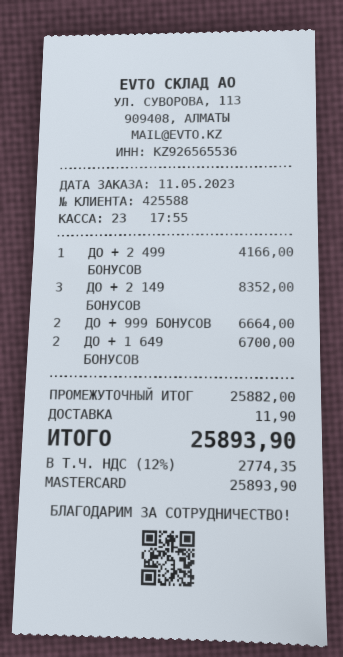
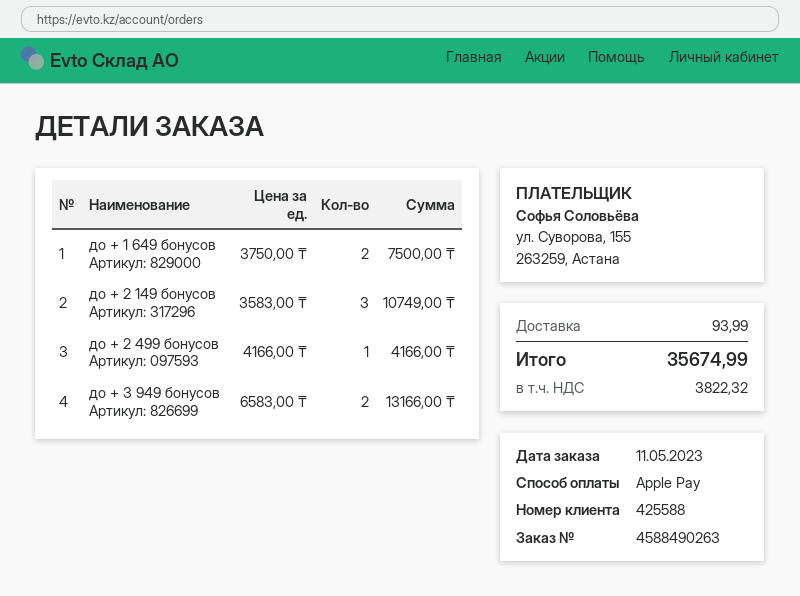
payment method: Mastercard -> Apple Pay
ДО + 2 149 БОНУСОВ: 3 for 8352.00 -> 3 for 10749.00
ДО + 999 БОНУСОВ: 2 for 6664.00 -> none
ДО + 1 649 БОНУСОВ: 2 for 6700.00 -> 2 for 7500.00
до + 3 949 бонусов: none -> 2 for 13166.00
shipping: 11.90 -> 93.99
tax: 2774.35 -> 3822.32
total: 25893.90 -> 35674.99

